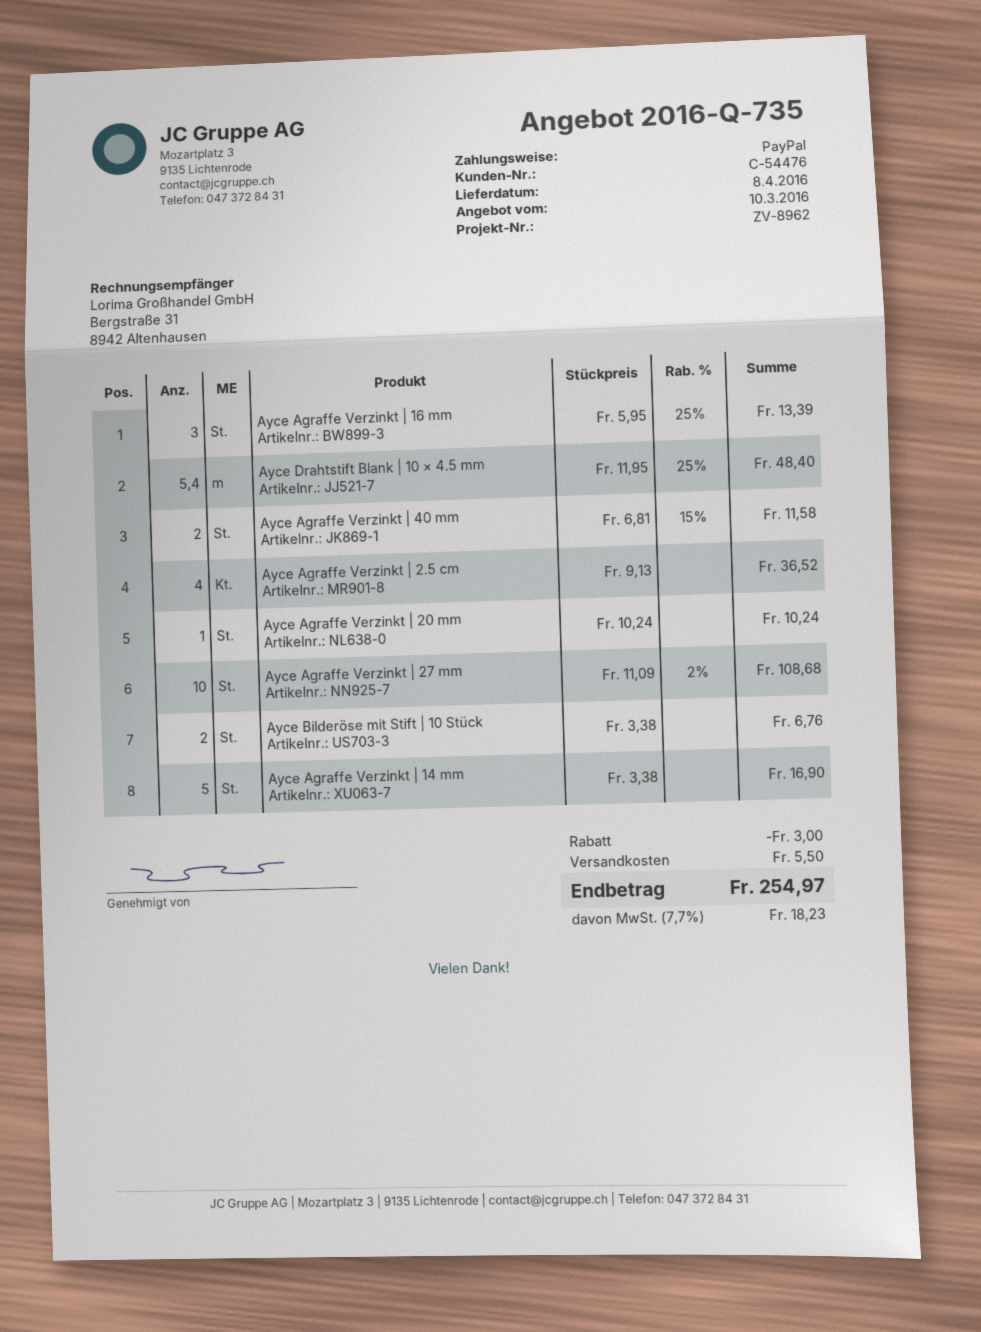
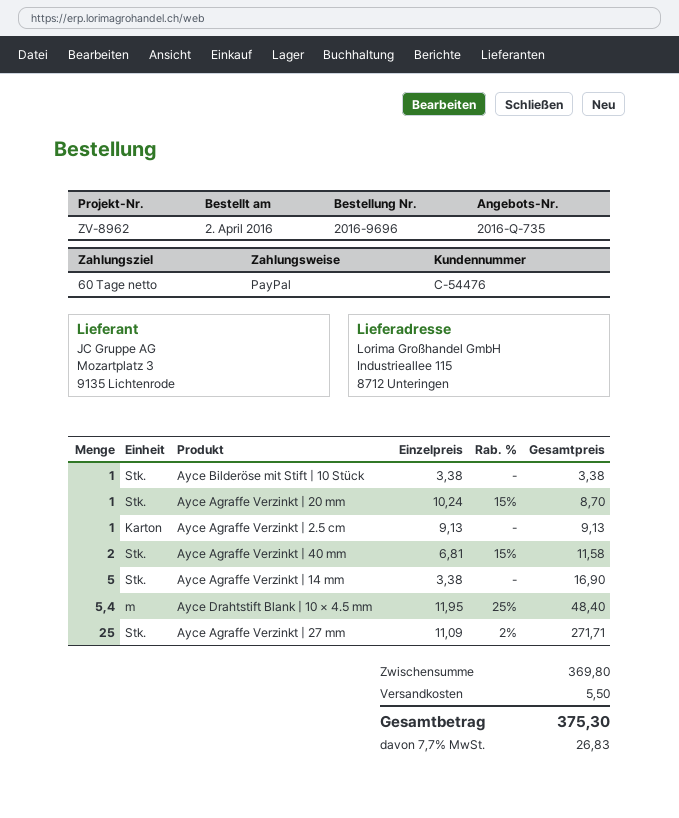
Ayce Agraffe Verzinkt | 16 mm: 3 x 5.95 - 25% = 13.39 -> none
Ayce Agraffe Verzinkt | 2.5 cm: 4 x 9.13 = 36.52 -> 1 x 9.13 = 9.13
Ayce Agraffe Verzinkt | 20 mm: 1 x 10.24 = 10.24 -> 1 x 10.24 - 15% = 8.70
Ayce Agraffe Verzinkt | 27 mm: 10 x 11.09 - 2% = 108.68 -> 25 x 11.09 - 2% = 271.71
Ayce Bilderöse mit Stift | 10 Stück: 2 x 3.38 = 6.76 -> 1 x 3.38 = 3.38
discount: 3.00 -> none
tax: 7.7% = 18.23 -> 7.7% = 26.83
total: 254.97 -> 375.30

